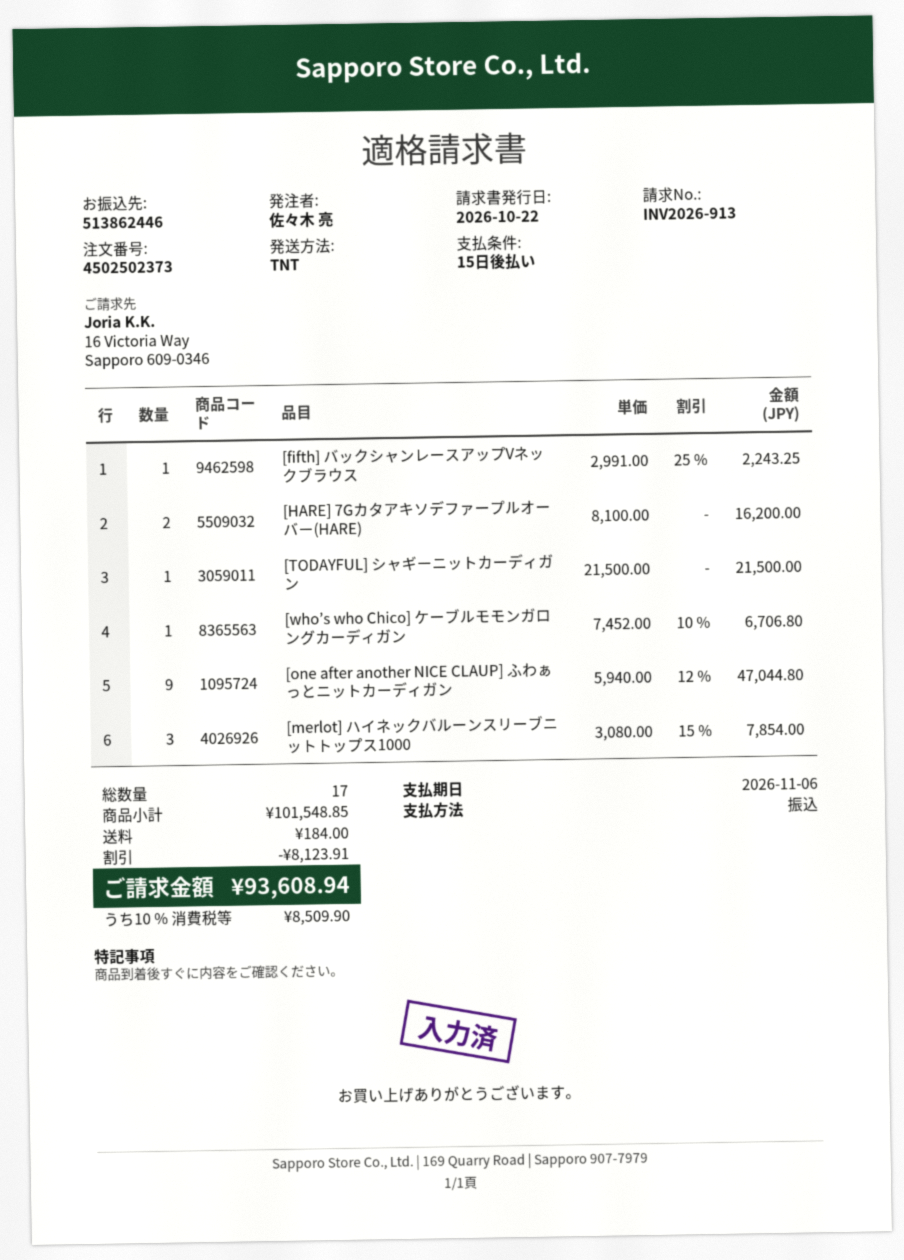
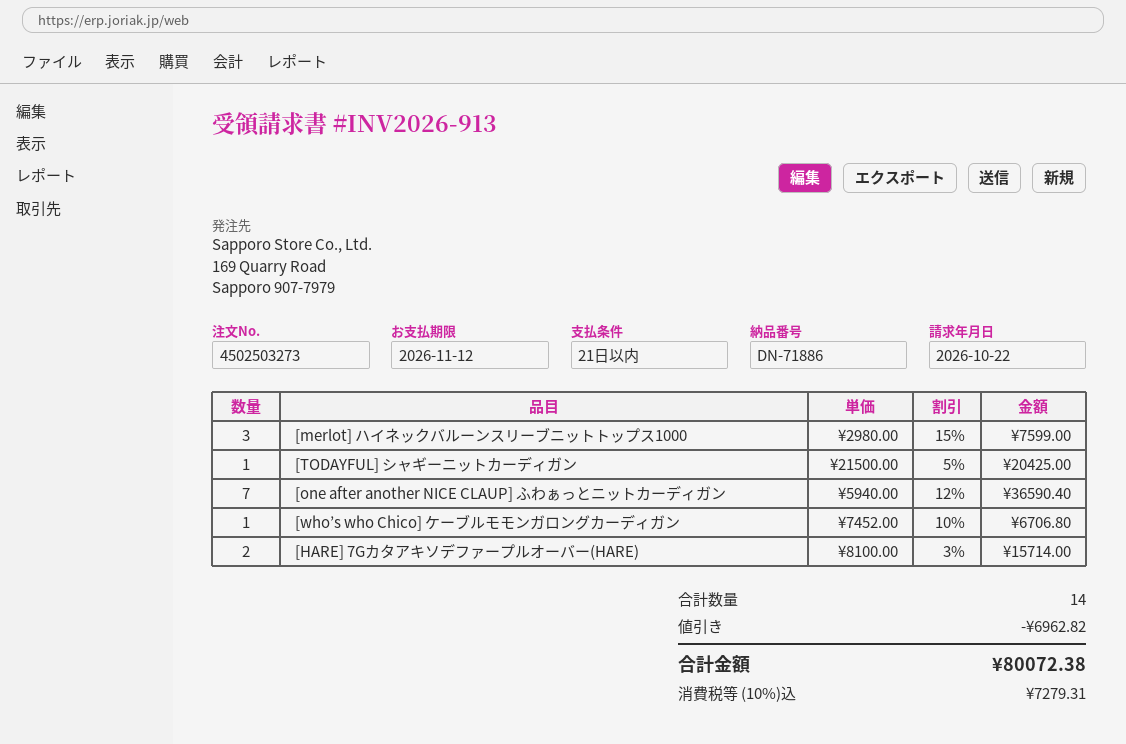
order number: 4502502373 -> 4502503273
payment terms: 15 days -> 21 days
due date: 2026-11-06 -> 2026-11-12
[fifth] バックシャンレースアップVネックブラウス: 1 x 2991.00 - 25% = 2243.25 -> none
[HARE] 7Gカタアキソデファープルオーバー(HARE): 2 x 8100.00 = 16200.00 -> 2 x 8100.00 - 3% = 15714.00
[TODAYFUL] シャギーニットカーディガン: 1 x 21500.00 = 21500.00 -> 1 x 21500.00 - 5% = 20425.00
[one after another NICE CLAUP] ふわぁっとニットカーディガン: 9 x 5940.00 - 12% = 47044.80 -> 7 x 5940.00 - 12% = 36590.40
[merlot] ハイネックバルーンスリーブニットトップス1000: 3 x 3080.00 - 15% = 7854.00 -> 3 x 2980.00 - 15% = 7599.00
total quantity: 17 -> 14
discount: 8123.91 -> 6962.82
shipping: 184.00 -> none
tax: 10% = 8509.90 -> 10% = 7279.31
total: 93608.94 -> 80072.38

